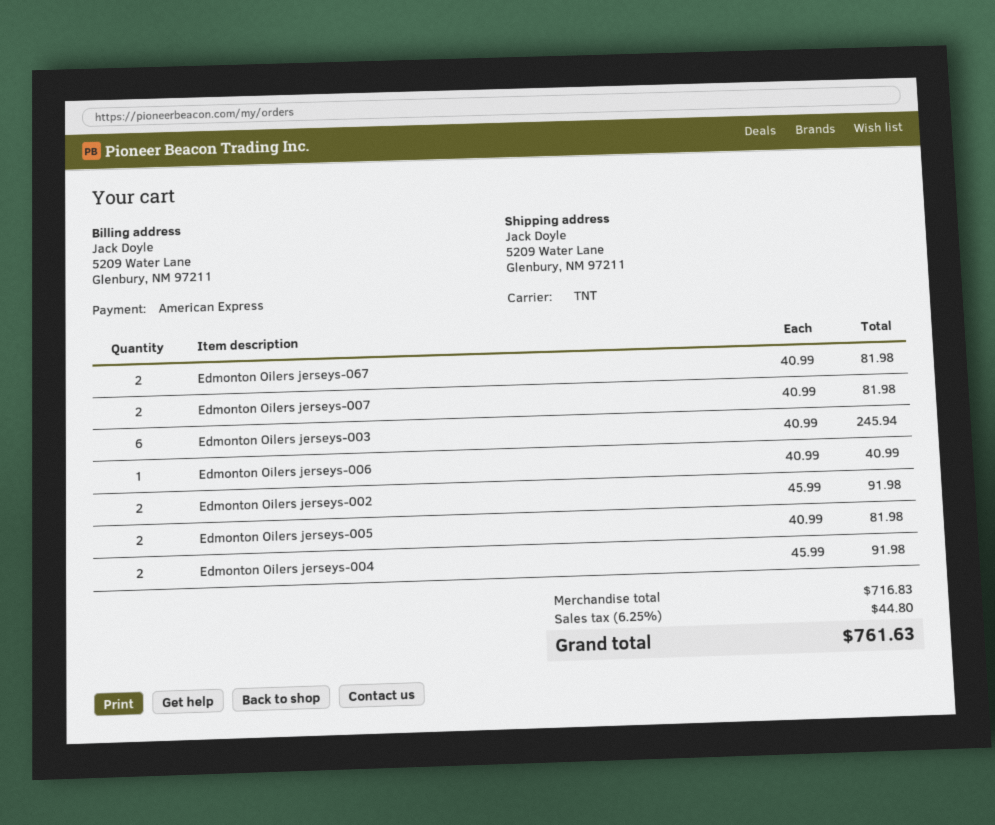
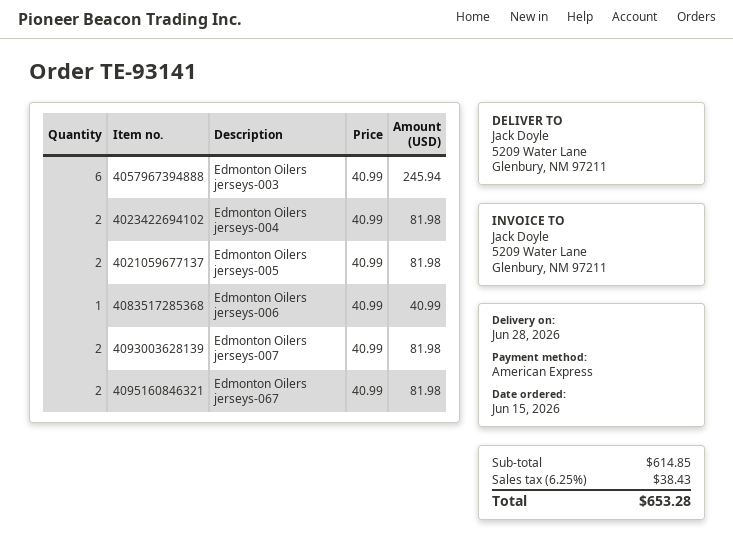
Edmonton Oilers jerseys-002: 2 x 45.99 = 91.98 -> none
Edmonton Oilers jerseys-004: 2 x 45.99 = 91.98 -> 2 x 40.99 = 81.98
subtotal: 716.83 -> 614.85
tax: 6.25% = 44.80 -> 6.25% = 38.43
total: 761.63 -> 653.28

